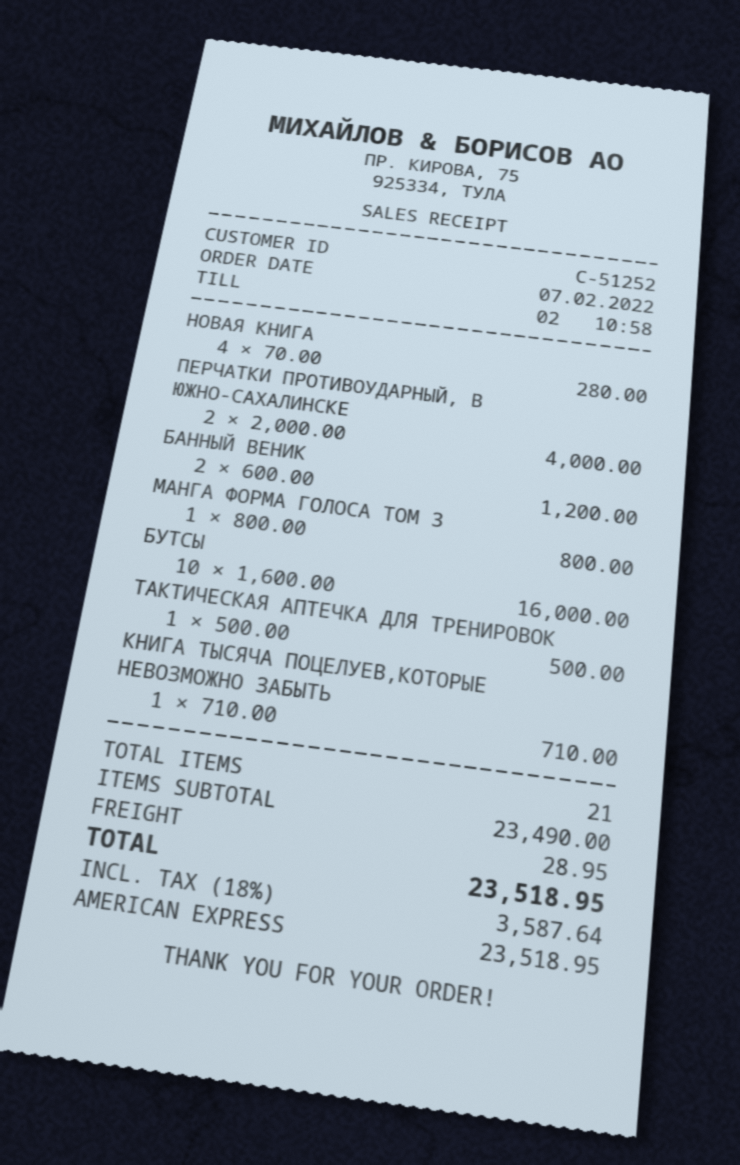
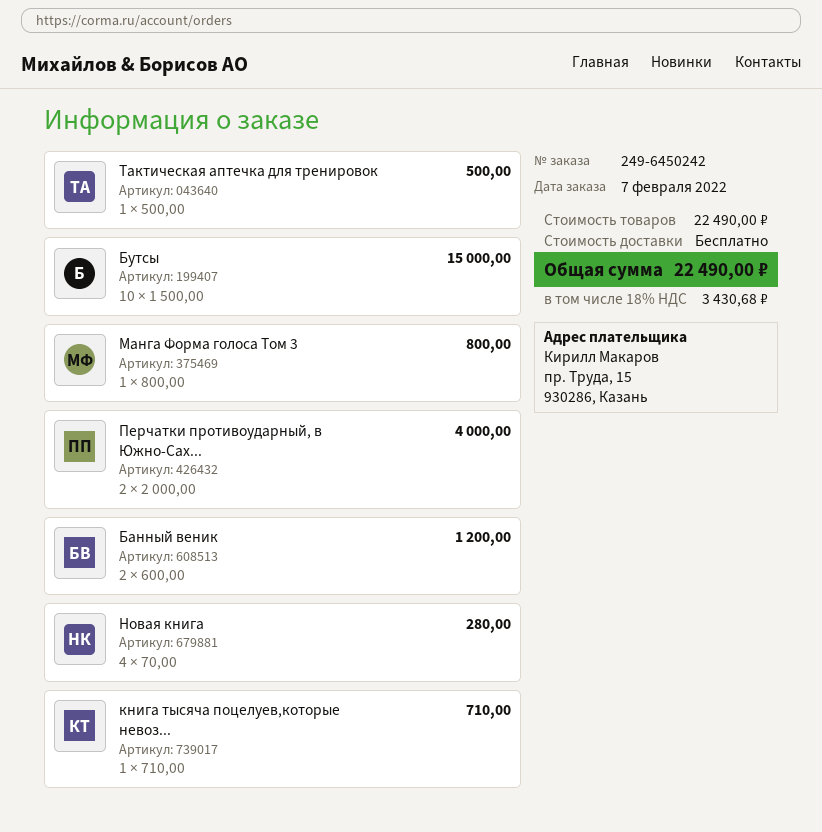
БУТСЫ: 10 x 1600.00 = 16000.00 -> 10 x 1500.00 = 15000.00
subtotal: 23490.00 -> 22490.00
shipping: 28.95 -> 0.00
tax: 18% = 3587.64 -> 18% = 3430.68
total: 23518.95 -> 22490.00

